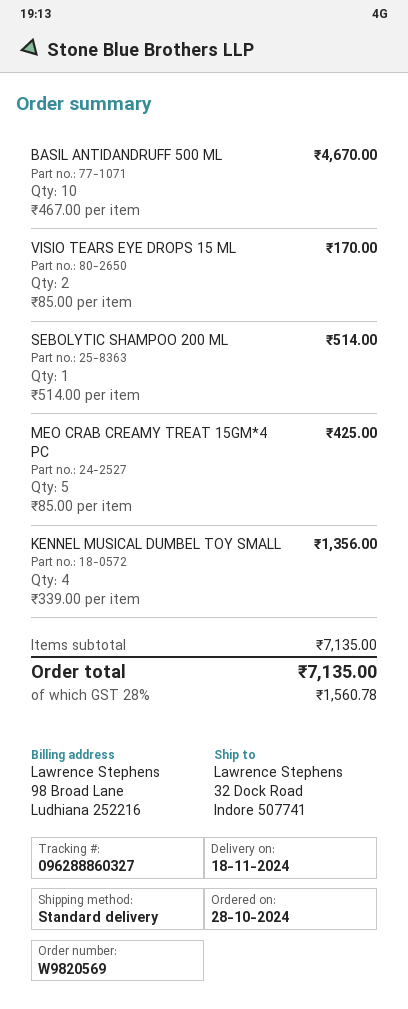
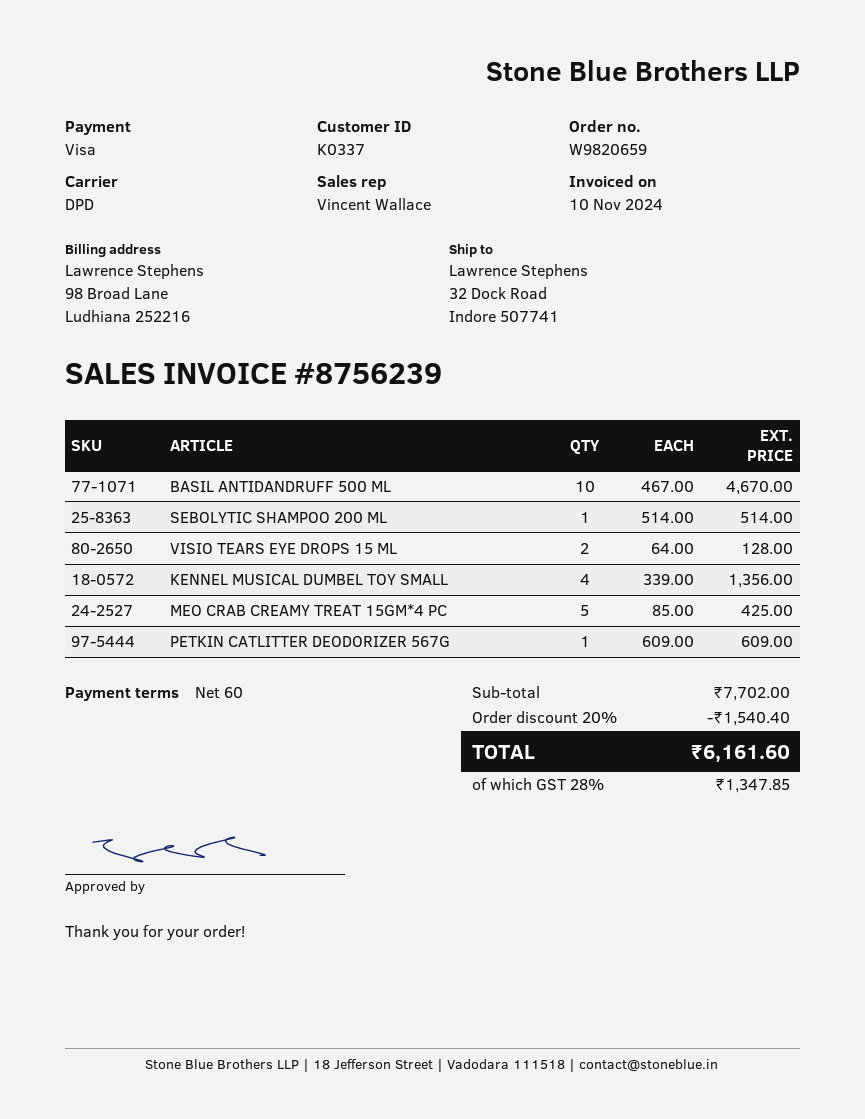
order number: W9820569 -> W9820659
shipping method: standard -> DPD
VISIO TEARS EYE DROPS 15 ML: 2 x 85.00 = 170.00 -> 2 x 64.00 = 128.00
PETKIN CATLITTER DEODORIZER 567G: none -> 1 x 609.00 = 609.00
subtotal: 7135.00 -> 7702.00
discount: none -> 20% = 1540.40
tax: 28% = 1560.78 -> 28% = 1347.85
total: 7135.00 -> 6161.60

